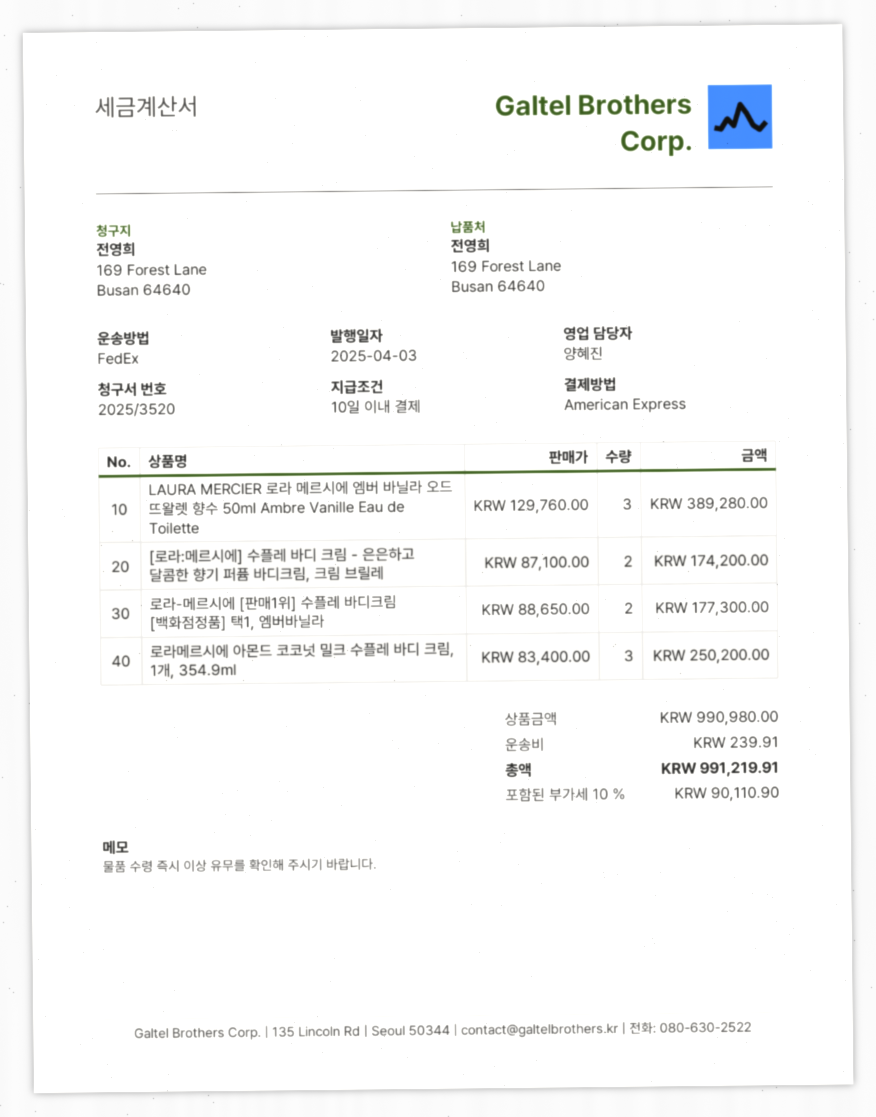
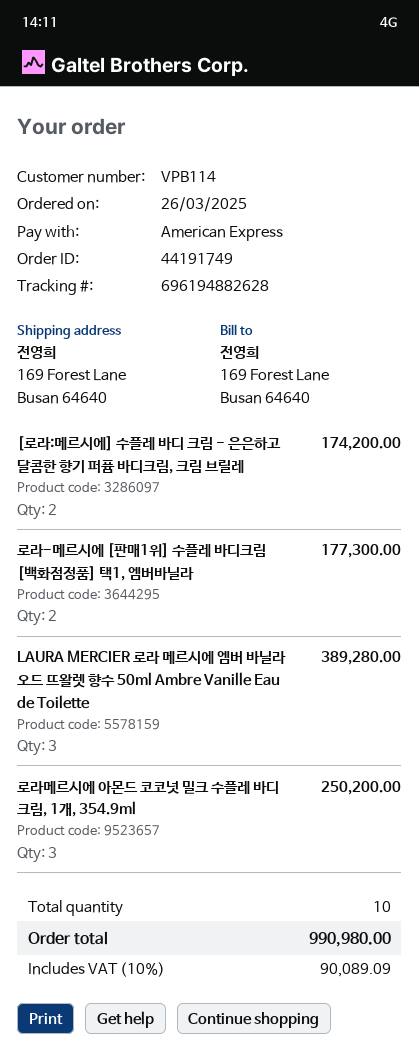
shipping: 239.91 -> none
tax: 10% = 90110.90 -> 10% = 90089.09
total: 991219.91 -> 990980.00

